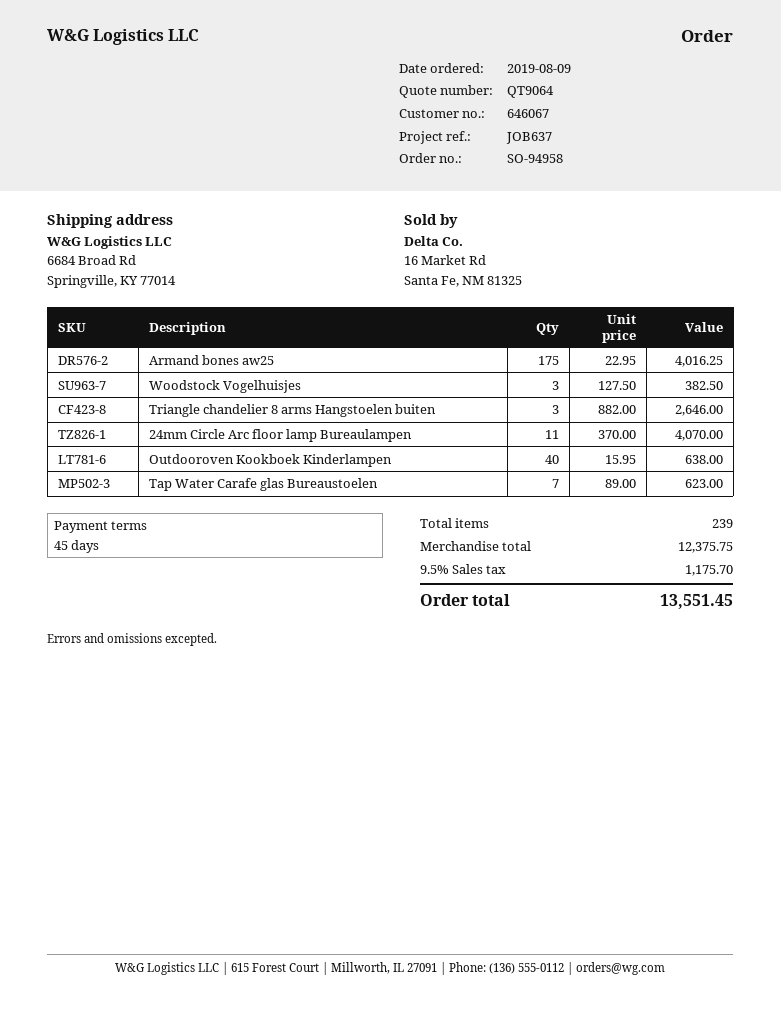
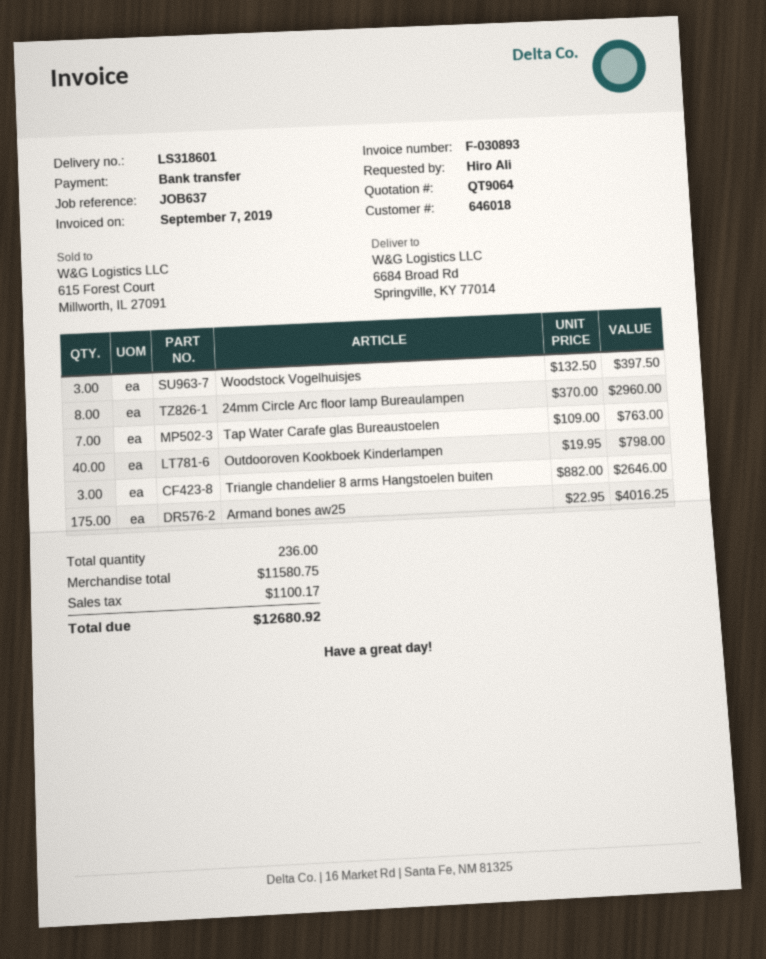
customer number: 646067 -> 646018
Woodstock Vogelhuisjes: 3 x 127.50 = 382.50 -> 3 x 132.50 = 397.50
24mm Circle Arc floor lamp Bureaulampen: 11 x 370.00 = 4070.00 -> 8 x 370.00 = 2960.00
Outdooroven Kookboek Kinderlampen: 40 x 15.95 = 638.00 -> 40 x 19.95 = 798.00
Tap Water Carafe glas Bureaustoelen: 7 x 89.00 = 623.00 -> 7 x 109.00 = 763.00
total quantity: 239 -> 236
subtotal: 12375.75 -> 11580.75
tax: 1175.70 -> 1100.17
total: 13551.45 -> 12680.92

